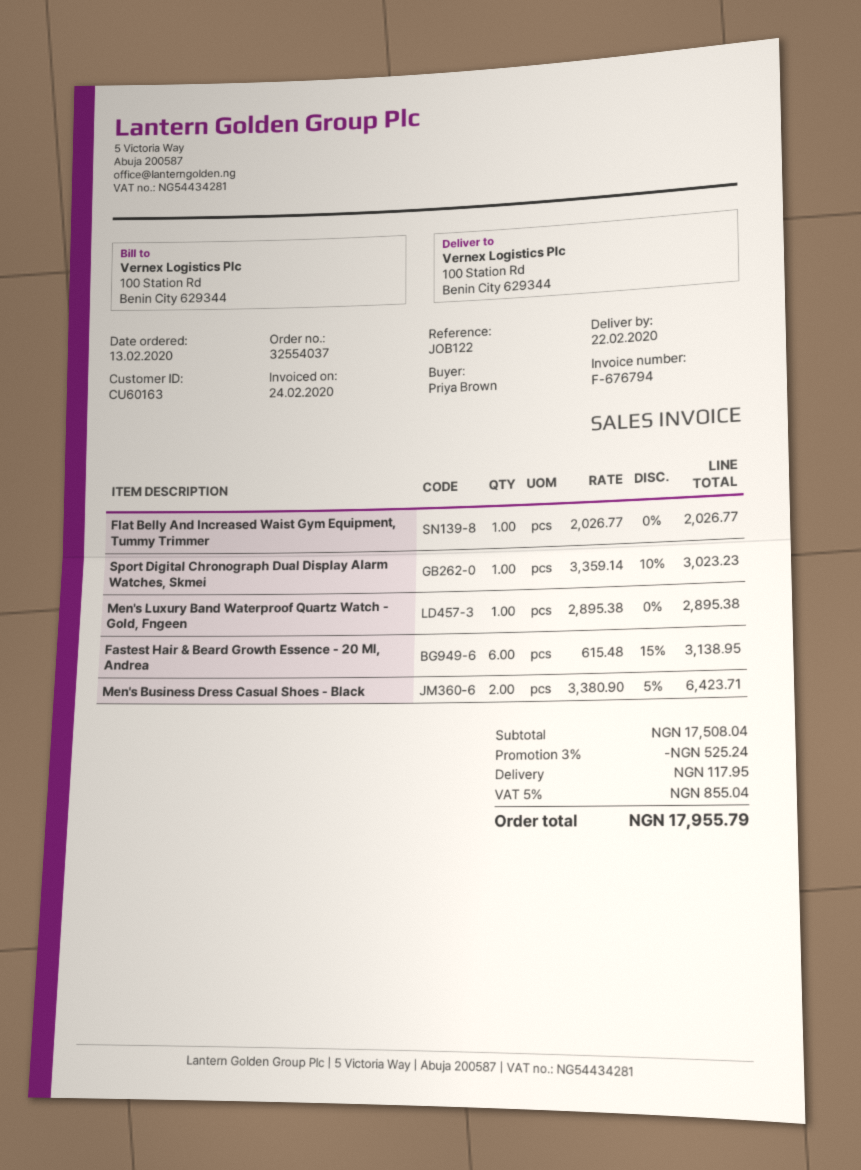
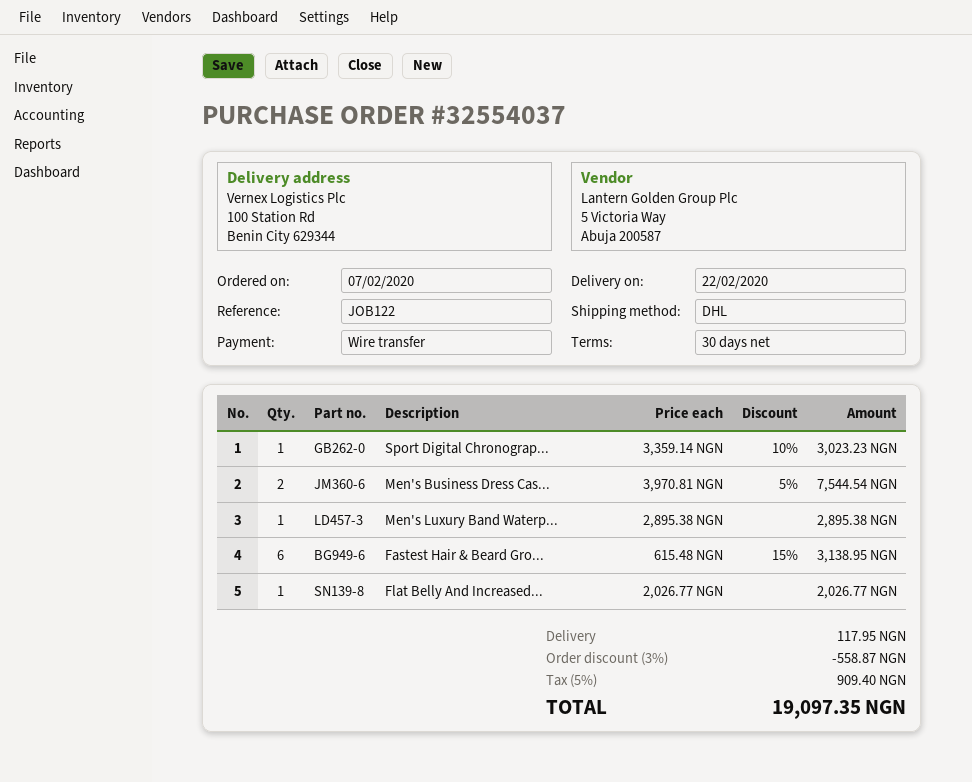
order date: 2020-02-13 -> 2020-02-07
Men's Business Dress Casual Shoes - Black: 2 x 3380.90 - 5% = 6423.71 -> 2 x 3970.81 - 5% = 7544.54
discount: 3% = 525.24 -> 3% = 558.87
tax: 5% = 855.04 -> 5% = 909.40
total: 17955.79 -> 19097.35

